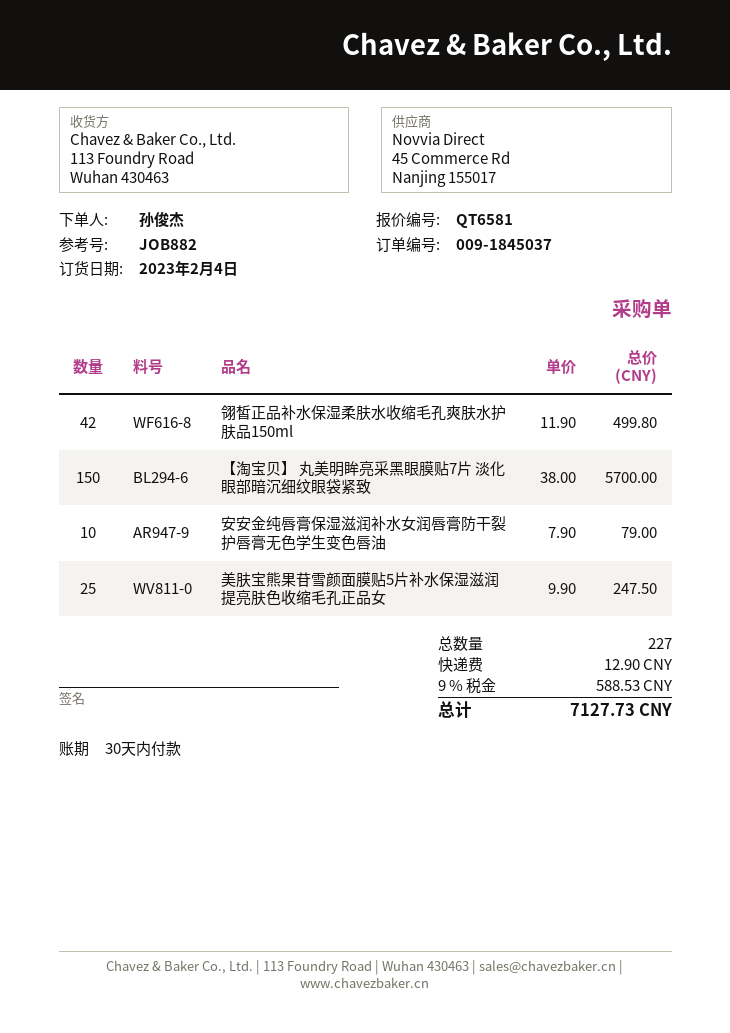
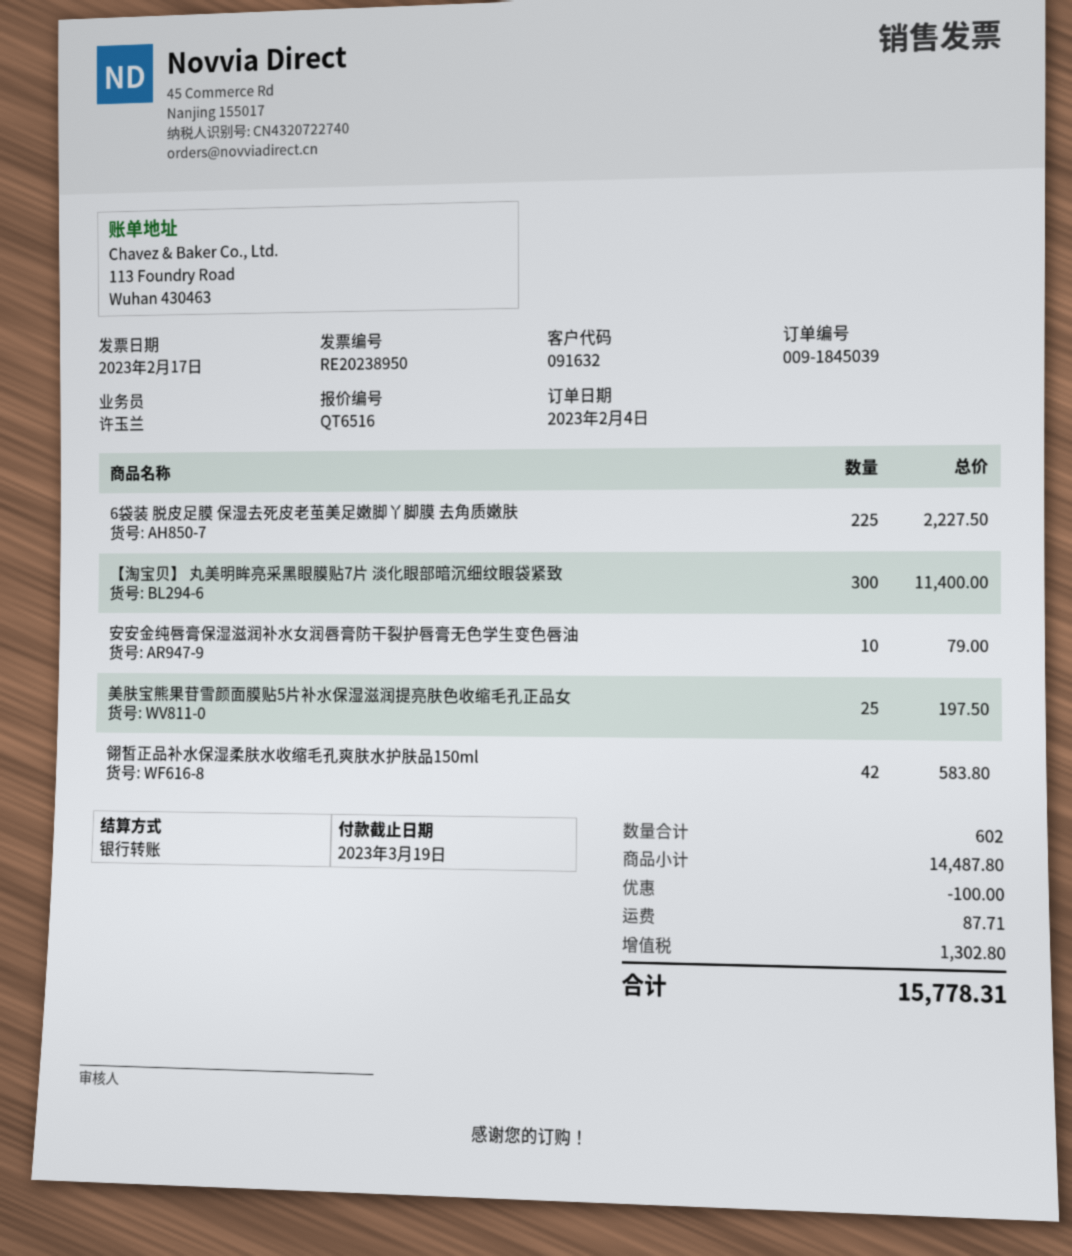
quote number: QT6581 -> QT6516
order number: 009-1845037 -> 009-1845039
翎皙正品补水保湿柔肤水收缩毛孔爽肤水护肤品150ml: 42 for 499.80 -> 42 for 583.80
【淘宝贝】 丸美明眸亮采黑眼膜贴7片 淡化眼部暗沉细纹眼袋紧致: 150 for 5700.00 -> 300 for 11400.00
美肤宝熊果苷雪颜面膜贴5片补水保湿滋润提亮肤色收缩毛孔正品女: 25 for 247.50 -> 25 for 197.50
6袋装 脱皮足膜 保湿去死皮老茧美足嫩脚丫脚膜 去角质嫩肤: none -> 225 for 2227.50
total quantity: 227 -> 602
discount: none -> 100.00
shipping: 12.90 -> 87.71
tax: 588.53 -> 1302.80
total: 7127.73 -> 15778.31

